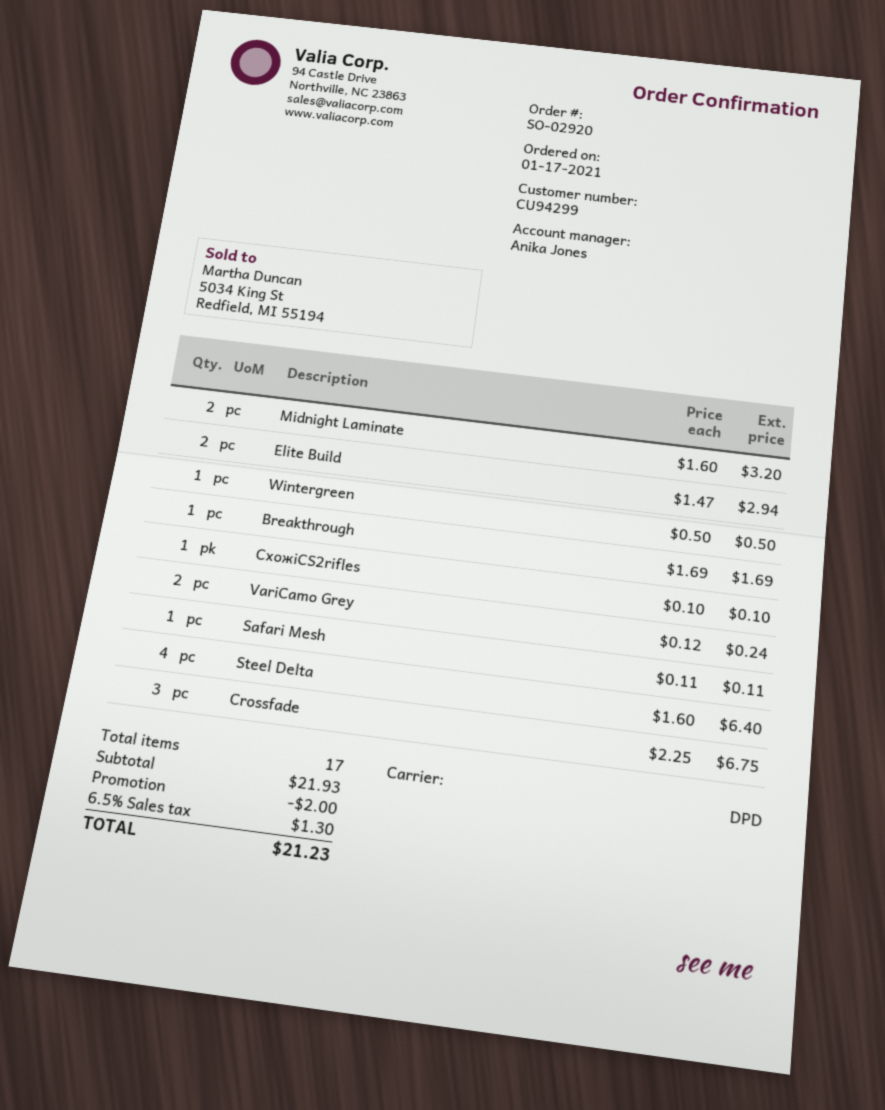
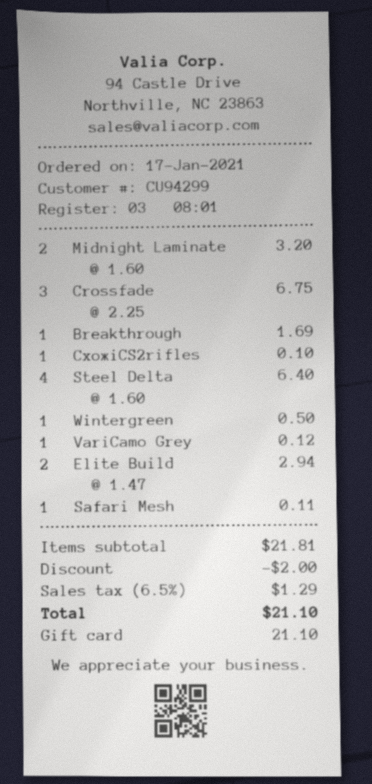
VariCamo Grey: 2 x 0.12 = 0.24 -> 1 x 0.12 = 0.12
subtotal: 21.93 -> 21.81
tax: 6.5% = 1.30 -> 6.5% = 1.29
total: 21.23 -> 21.10

